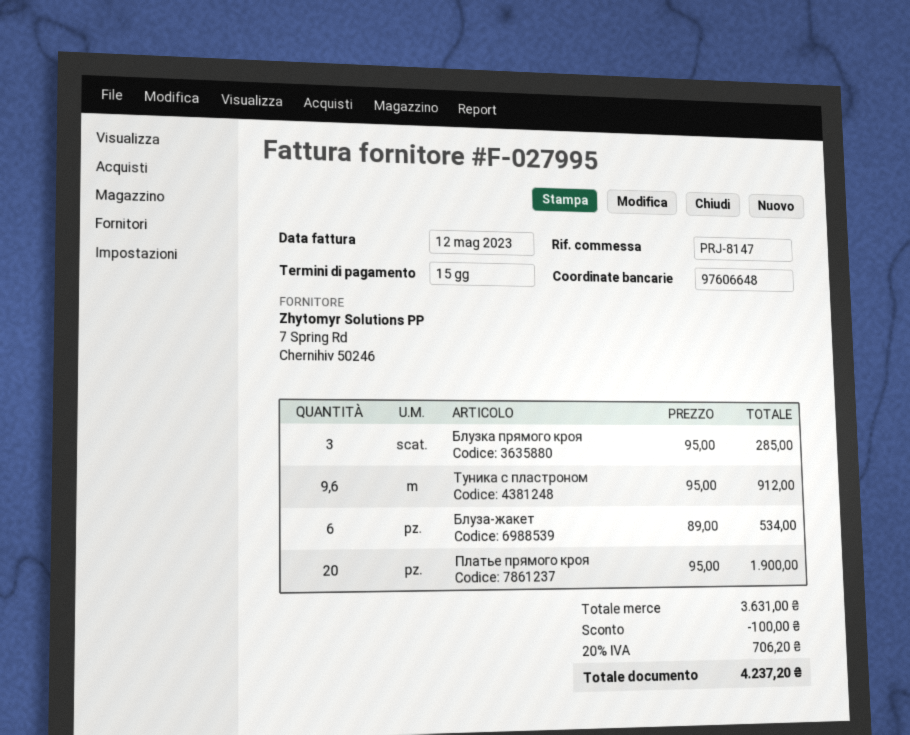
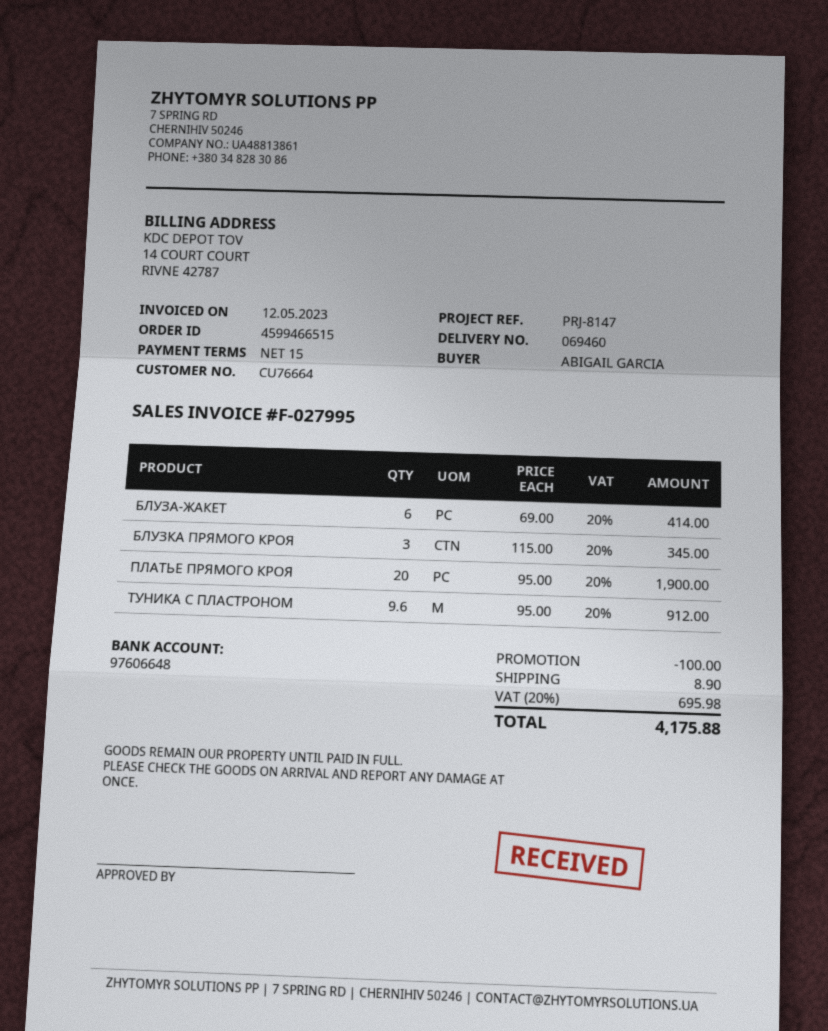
Блузка прямого кроя: 3 x 95.00 = 285.00 -> 3 x 115.00 = 345.00
Блуза-жакет: 6 x 89.00 = 534.00 -> 6 x 69.00 = 414.00
shipping: none -> 8.90
tax: 20% = 706.20 -> 20% = 695.98
total: 4237.20 -> 4175.88

